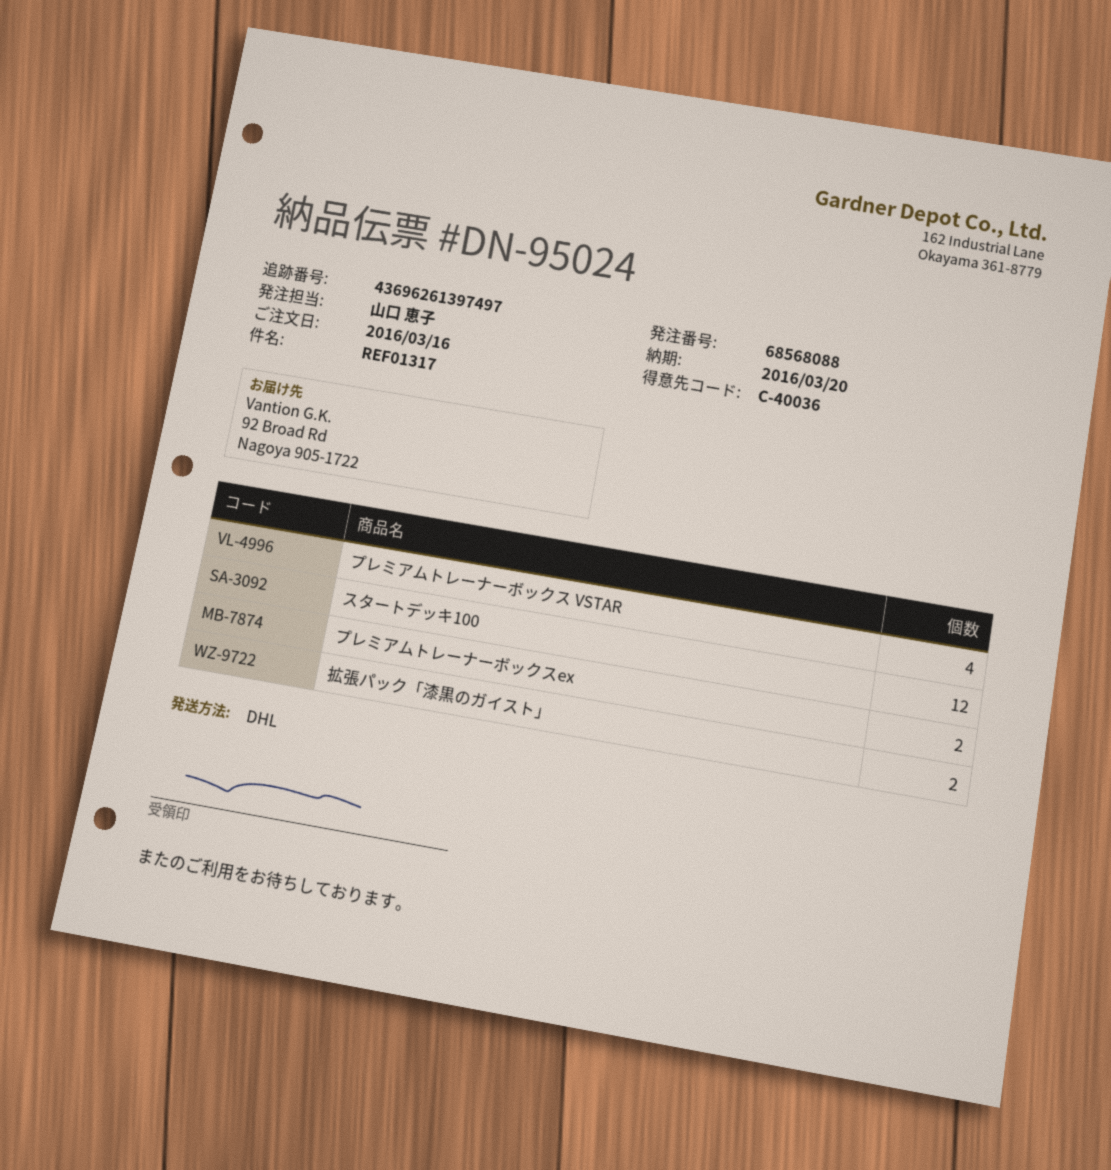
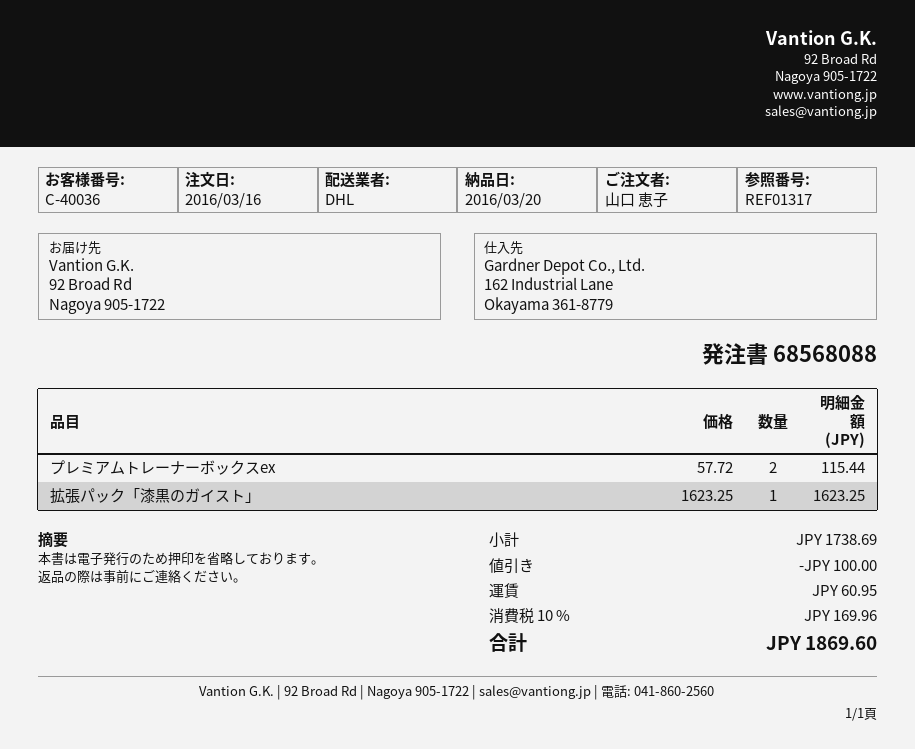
プレミアムトレーナーボックス VSTAR: 4 -> none
スタートデッキ100: 12 -> none
拡張パック「漆黒のガイスト」: 2 -> 1

